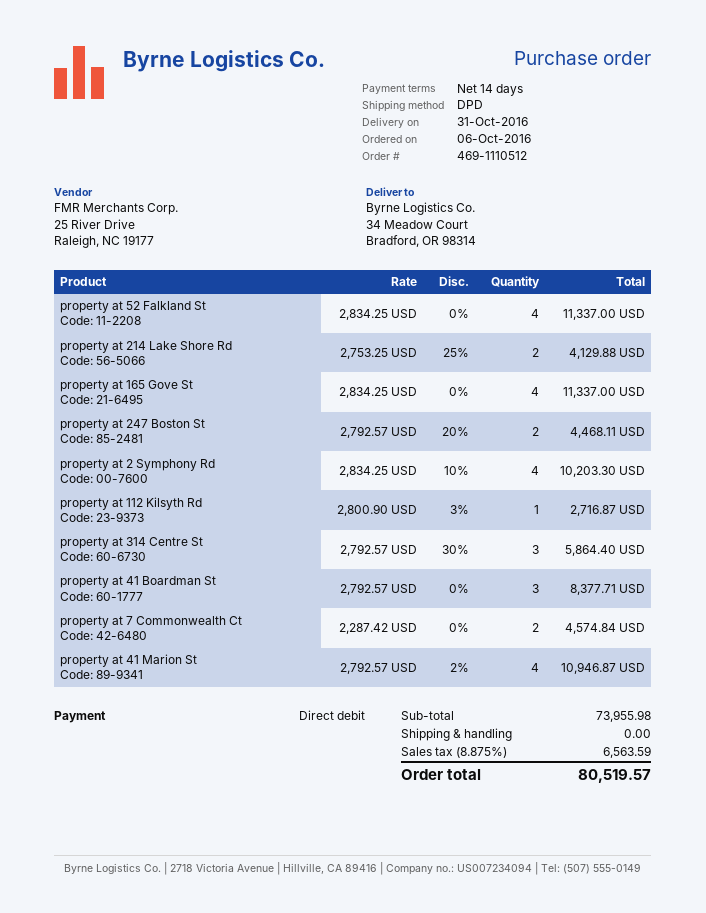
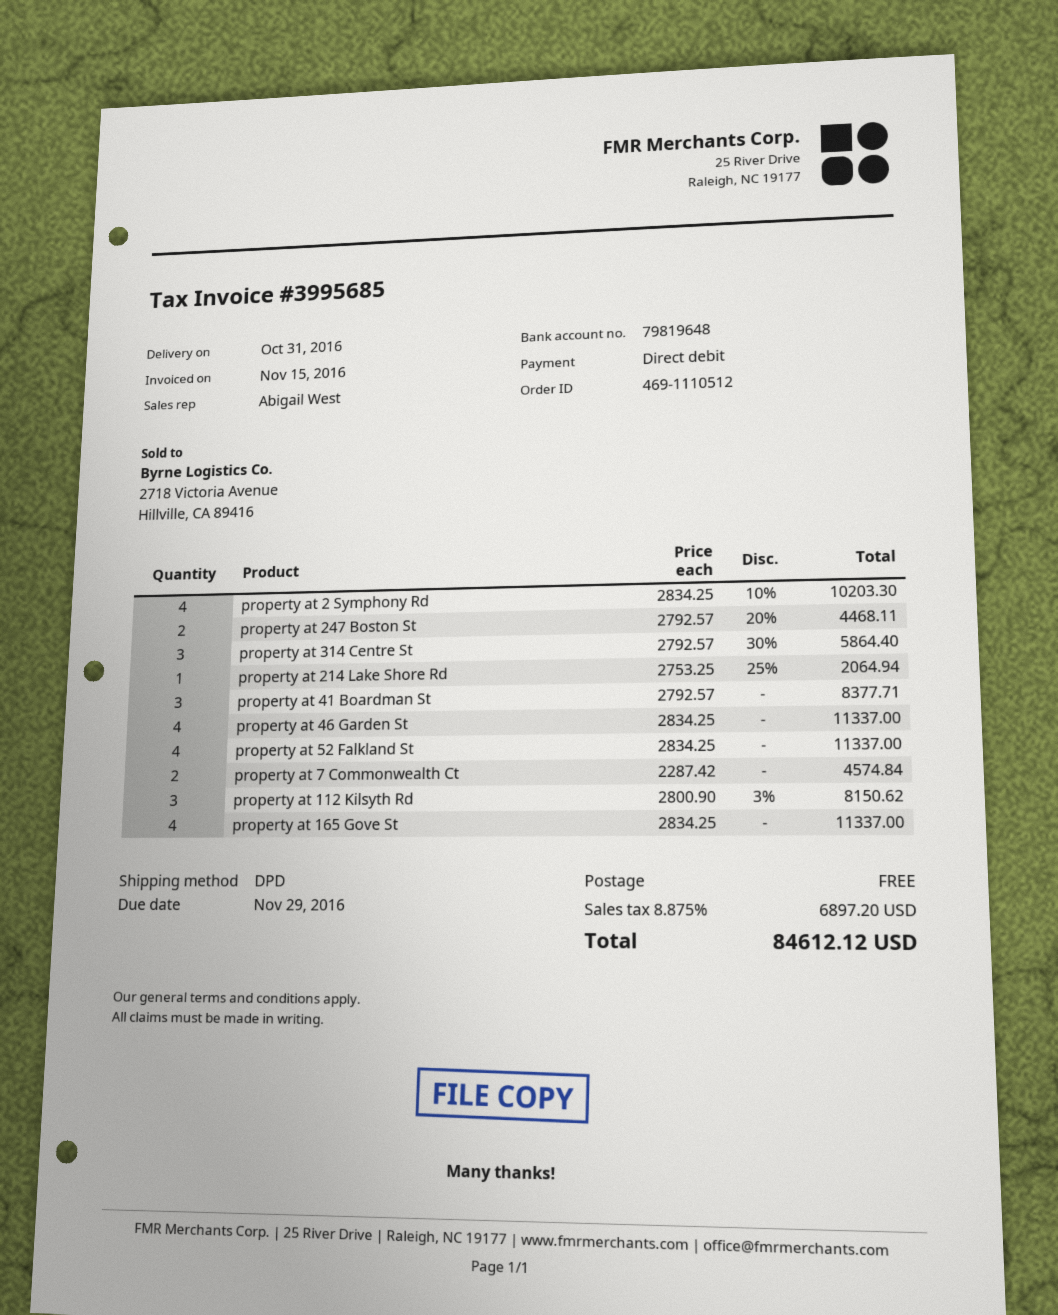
property at 214 Lake Shore Rd: 2 x 2753.25 - 25% = 4129.88 -> 1 x 2753.25 - 25% = 2064.94
property at 112 Kilsyth Rd: 1 x 2800.90 - 3% = 2716.87 -> 3 x 2800.90 - 3% = 8150.62
property at 41 Marion St: 4 x 2792.57 - 2% = 10946.87 -> none
property at 46 Garden St: none -> 4 x 2834.25 = 11337.00
tax: 8.875% = 6563.59 -> 8.875% = 6897.20
total: 80519.57 -> 84612.12

